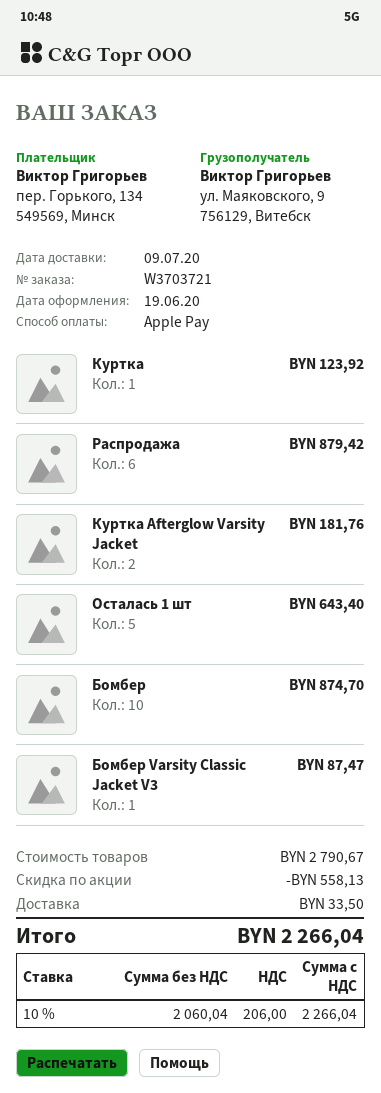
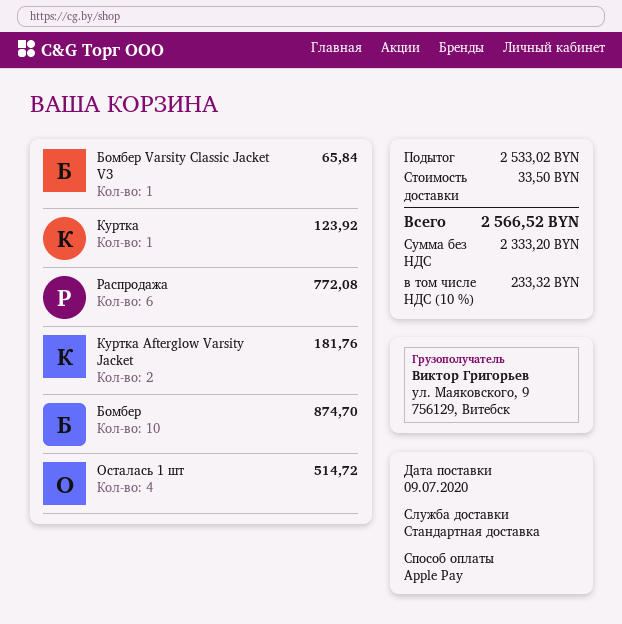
Распродажа: 6 for 879.42 -> 6 for 772.08
Осталась 1 шт: 5 for 643.40 -> 4 for 514.72
Бомбер Varsity Classic Jacket V3: 1 for 87.47 -> 1 for 65.84
subtotal: 2790.67 -> 2533.02
discount: 558.13 -> none
net: 2060.04 -> 2333.20
tax: 10% = 206.00 -> 10% = 233.32
total: 2266.04 -> 2566.52

